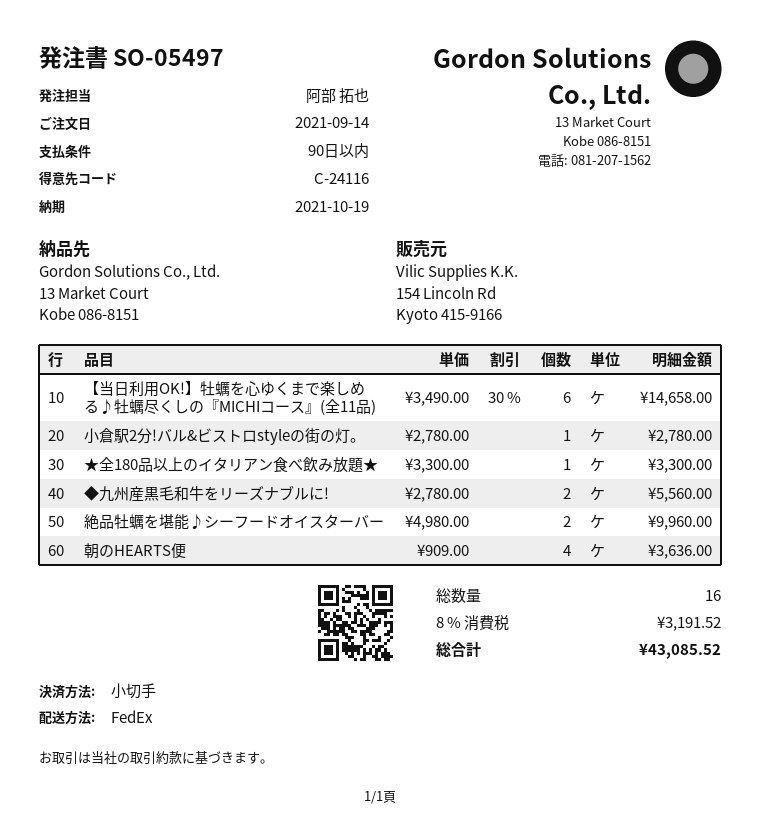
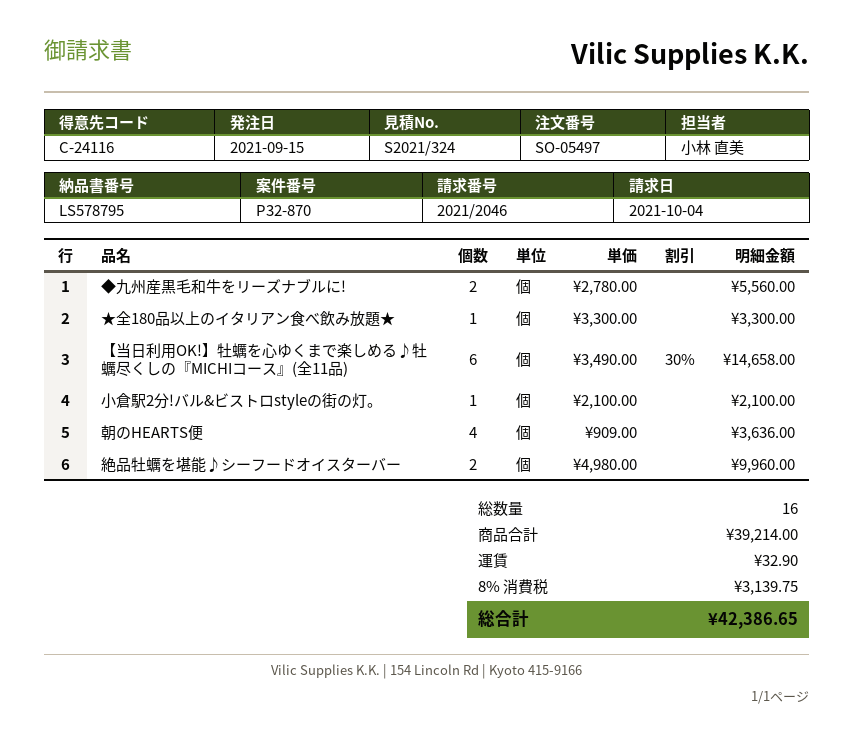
order date: 2021-09-14 -> 2021-09-15
小倉駅2分!バル&ビストロstyleの街の灯。: 1 x 2780.00 = 2780.00 -> 1 x 2100.00 = 2100.00
shipping: none -> 32.90
tax: 8% = 3191.52 -> 8% = 3139.75
total: 43085.52 -> 42386.65

